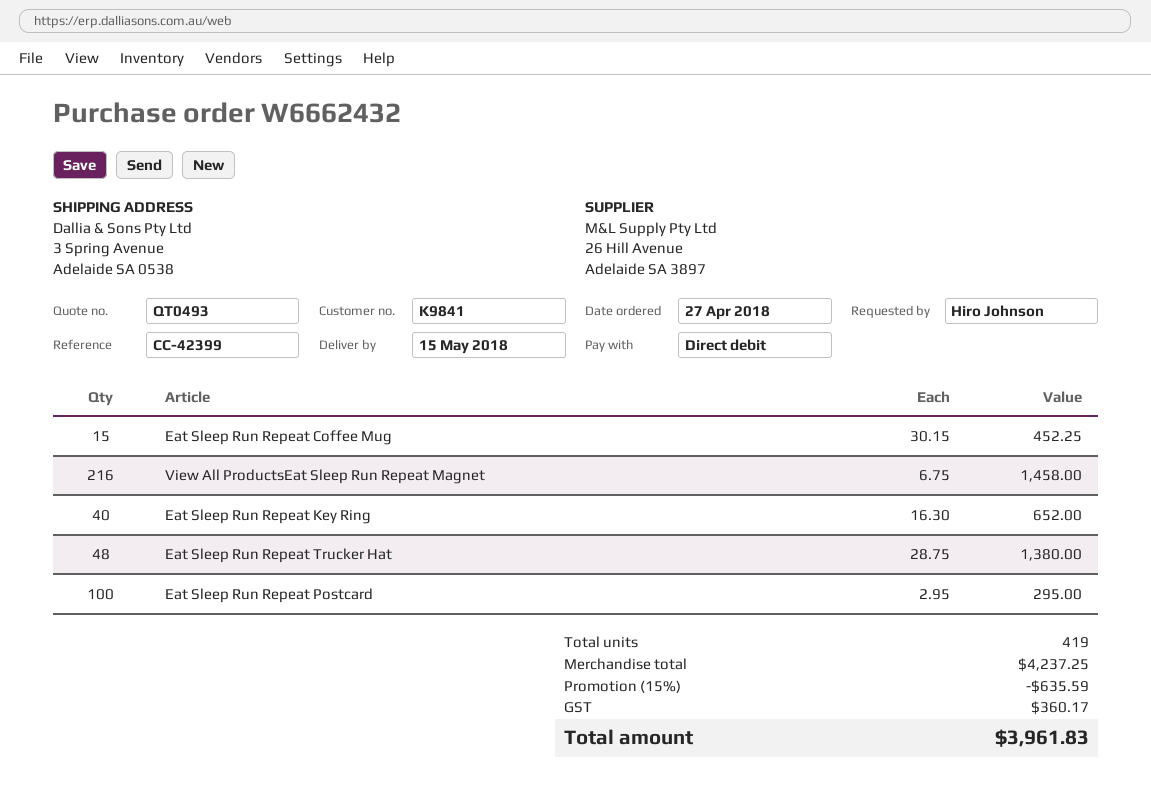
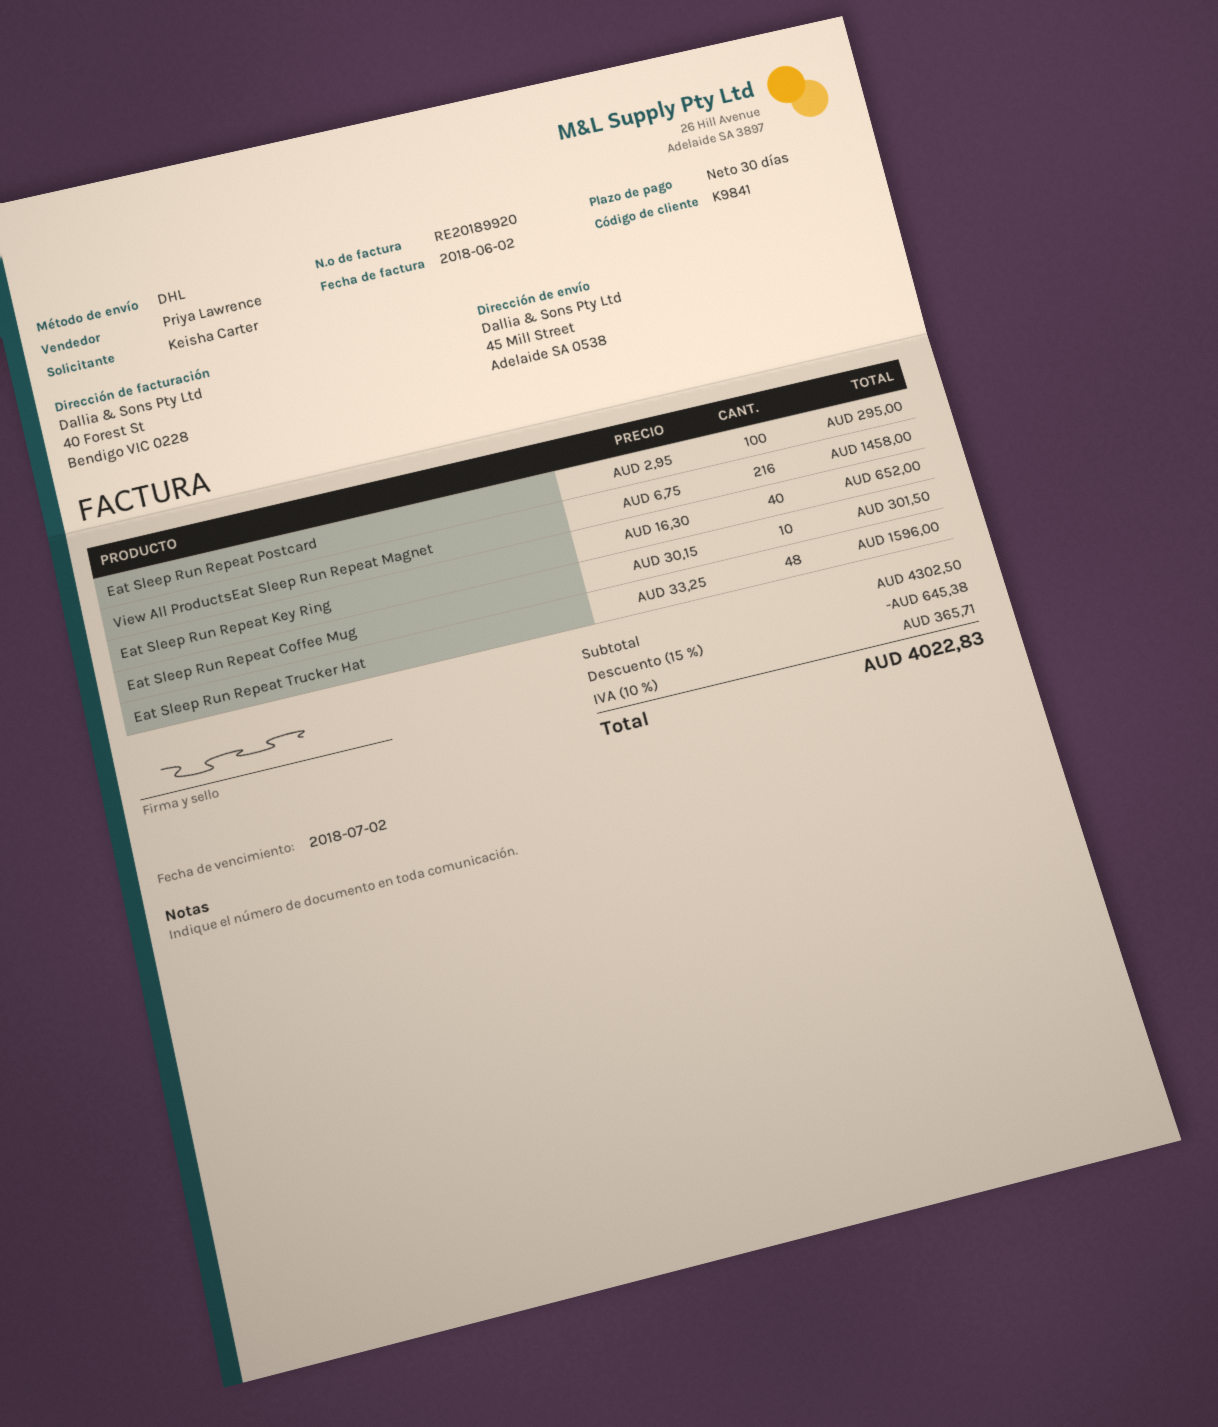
ordered by: Hiro Johnson -> Keisha Carter
ship to: 3 Spring Avenue, Adelaide SA 0538 -> 45 Mill Street, Adelaide SA 0538
Eat Sleep Run Repeat Coffee Mug: 15 x 30.15 = 452.25 -> 10 x 30.15 = 301.50
Eat Sleep Run Repeat Trucker Hat: 48 x 28.75 = 1380.00 -> 48 x 33.25 = 1596.00
subtotal: 4237.25 -> 4302.50
discount: 15% = 635.59 -> 15% = 645.38
tax: 360.17 -> 365.71
total: 3961.83 -> 4022.83

